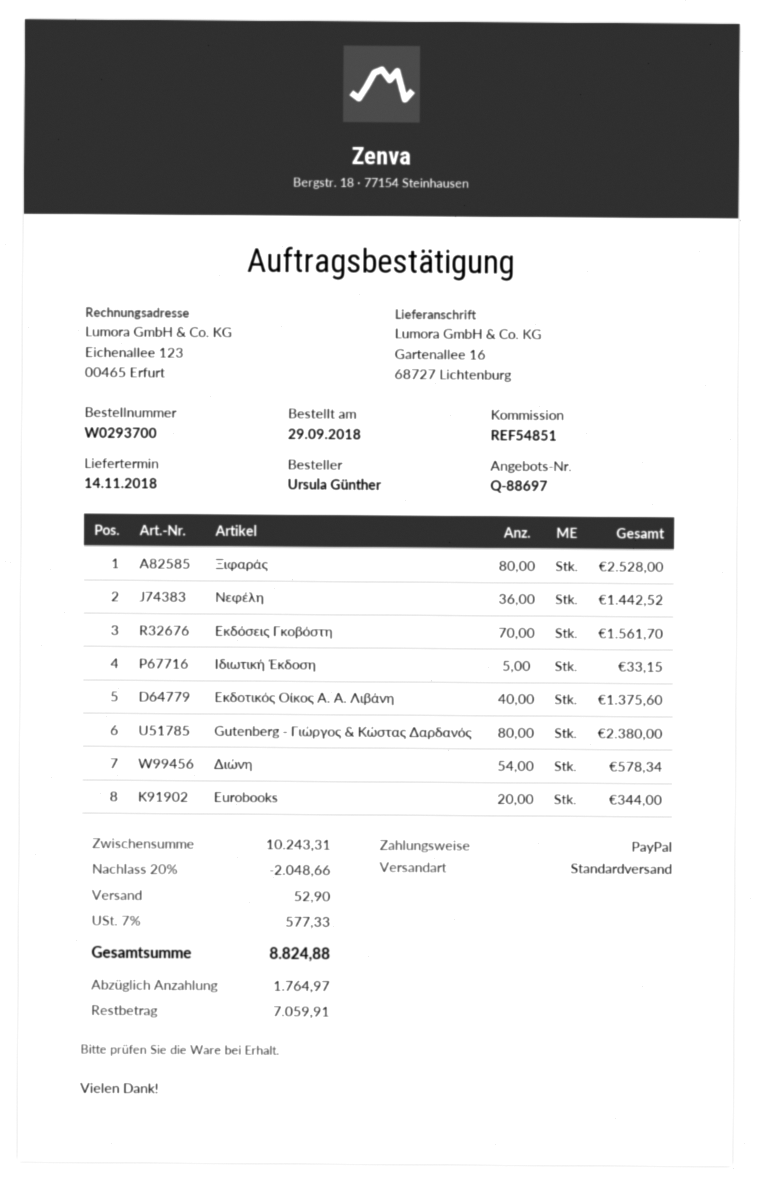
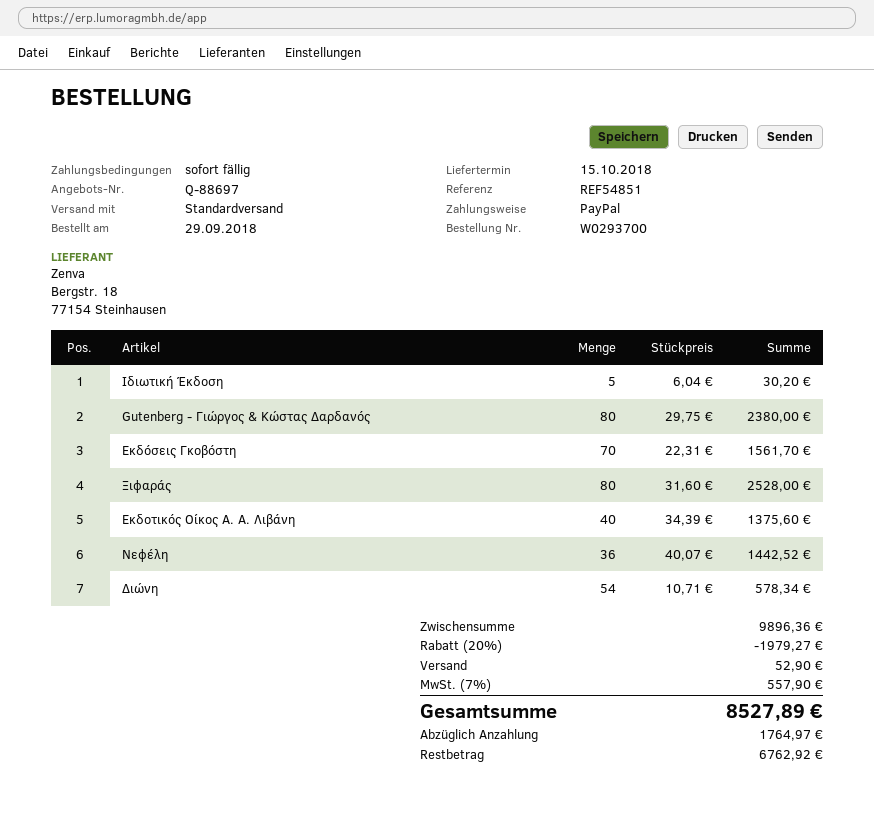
delivery date: 2018-11-14 -> 2018-10-15
Ιδιωτική Έκδοση: 5 for 33.15 -> 5 for 30.20
Eurobooks: 20 for 344.00 -> none
subtotal: 10243.31 -> 9896.36
discount: 20% = 2048.66 -> 20% = 1979.27
tax: 7% = 577.33 -> 7% = 557.90
total: 8824.88 -> 8527.89
balance: 7059.91 -> 6762.92

